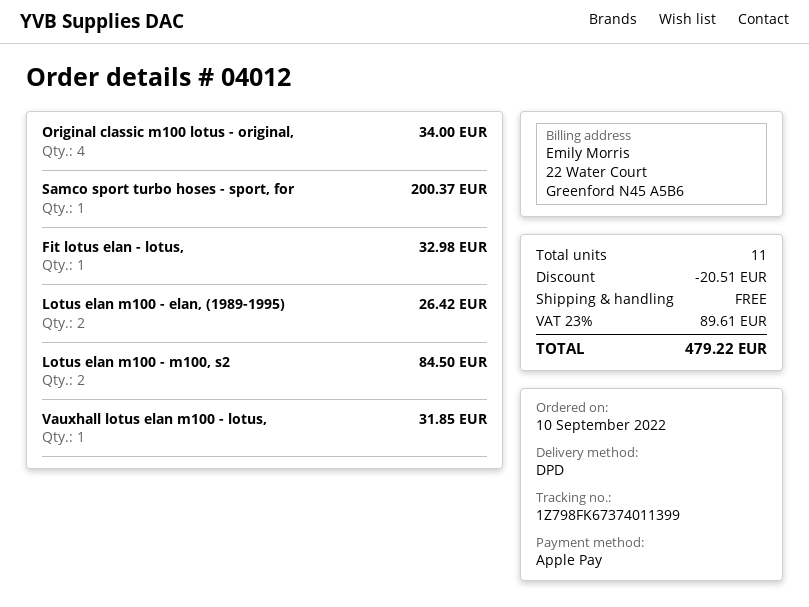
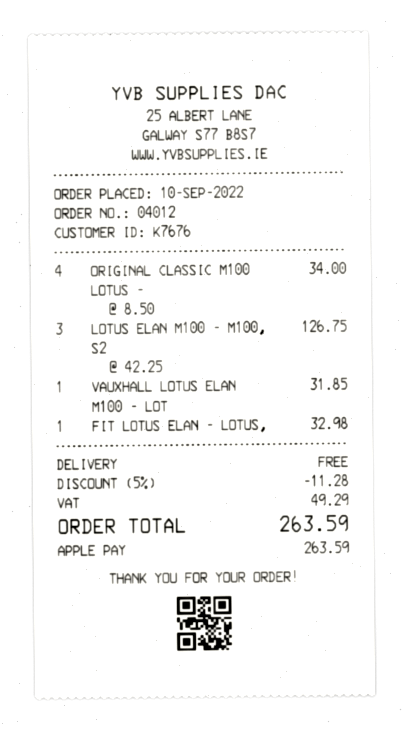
Samco sport turbo hoses - sport, for: 1 for 200.37 -> none
Lotus elan m100 - elan, (1989-1995): 2 for 26.42 -> none
Lotus elan m100 - m100, s2: 2 for 84.50 -> 3 for 126.75
discount: 20.51 -> 11.28
tax: 89.61 -> 49.29
total: 479.22 -> 263.59

